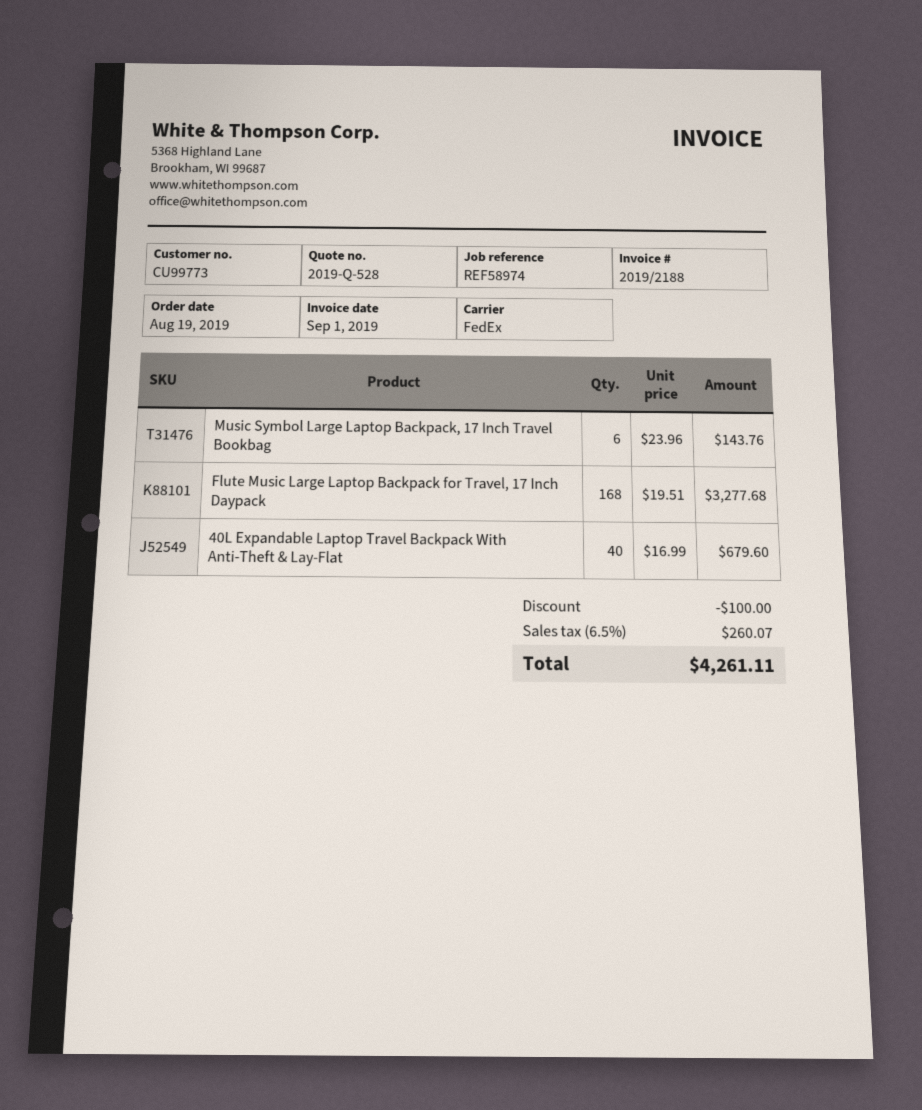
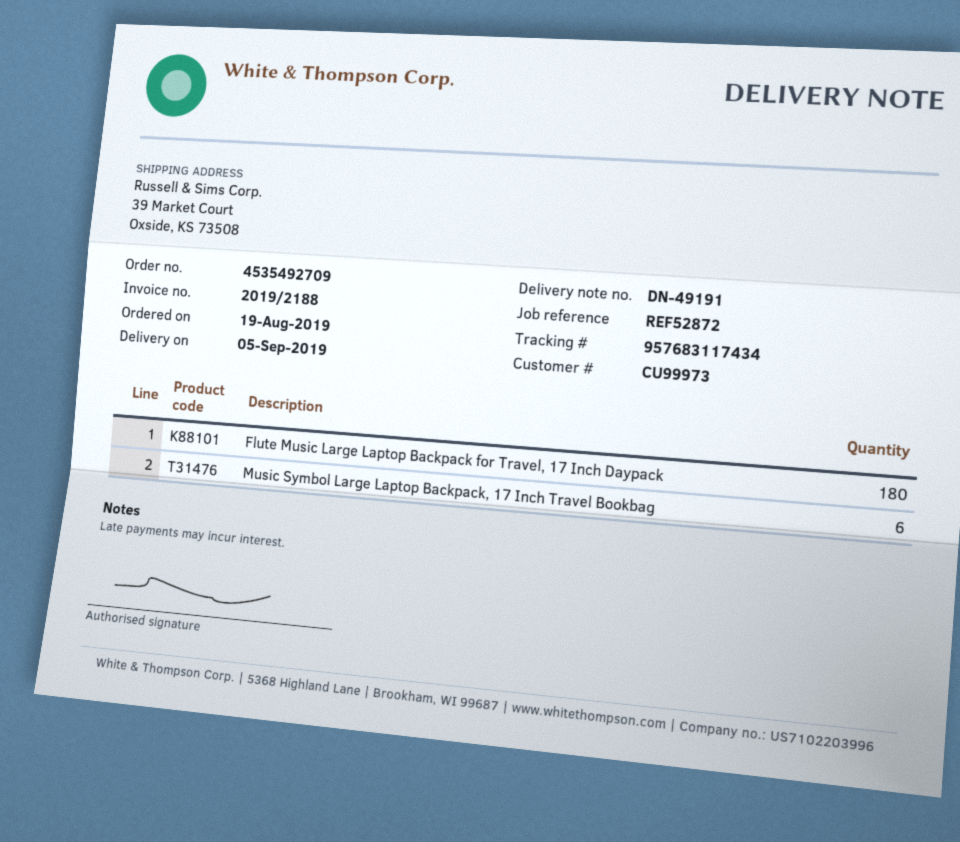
customer number: CU99773 -> CU99973
reference: REF58974 -> REF52872
Flute Music Large Laptop Backpack for Travel, 17 Inch Daypack: 168 -> 180
40L Expandable Laptop Travel Backpack With Anti-Theft & Lay-Flat: 40 -> none

